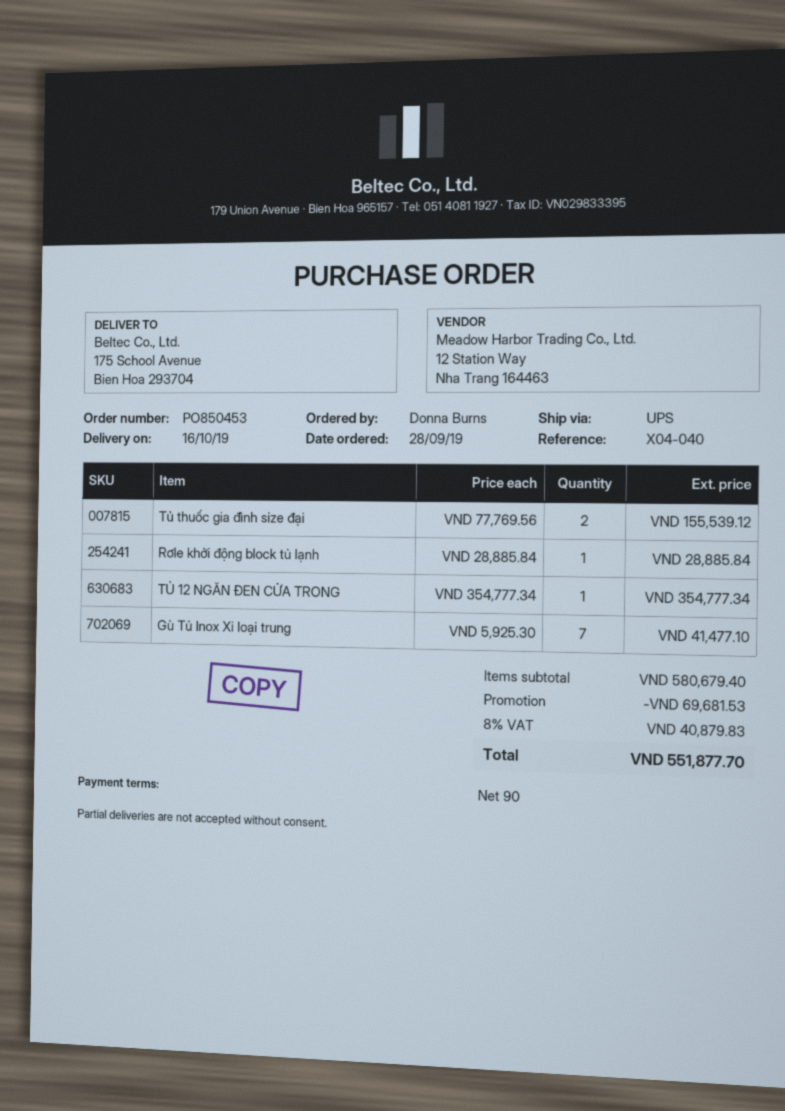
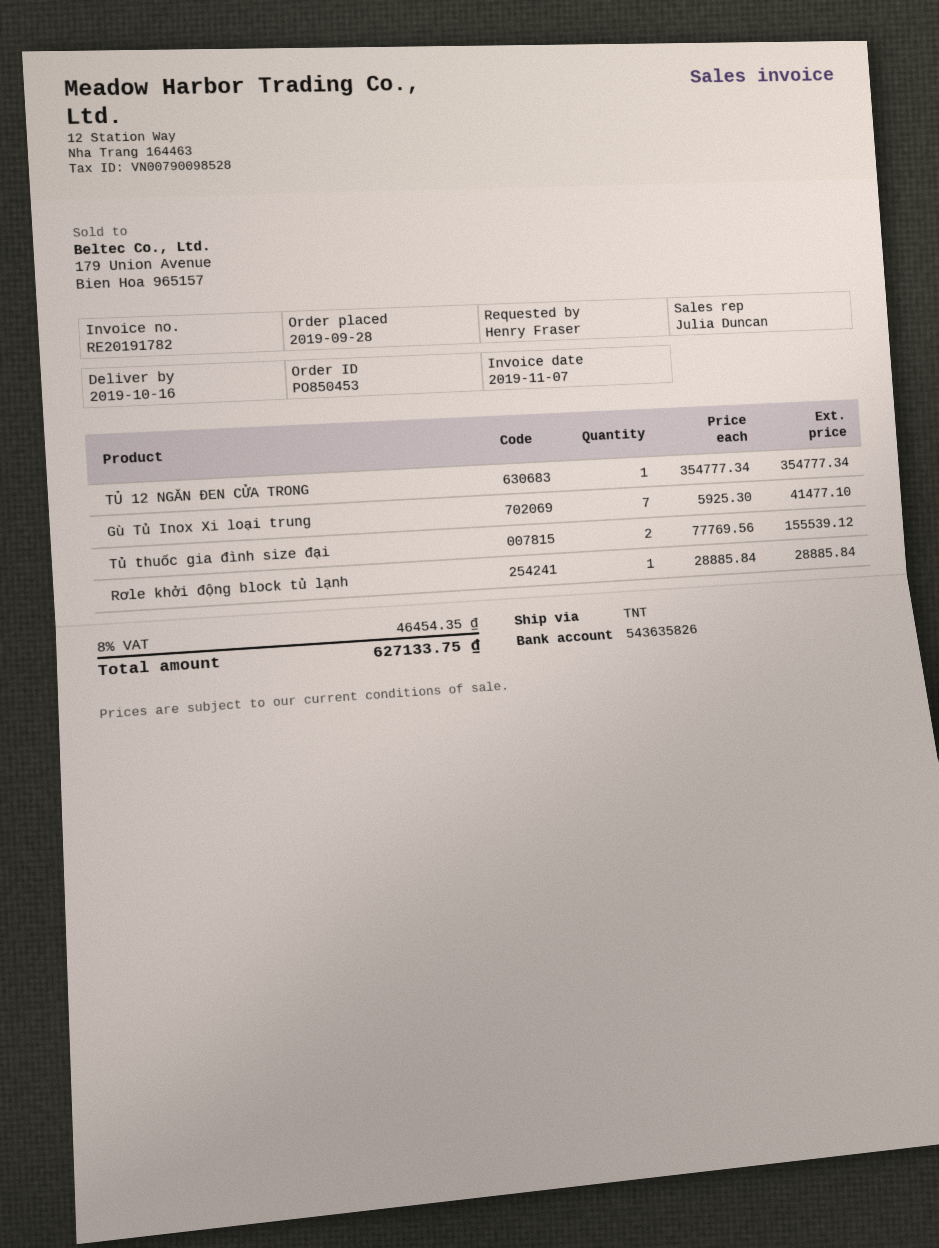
ordered by: Donna Burns -> Henry Fraser
shipping method: UPS -> TNT
discount: 69681.53 -> none
tax: 8% = 40879.83 -> 8% = 46454.35
total: 551877.70 -> 627133.75

